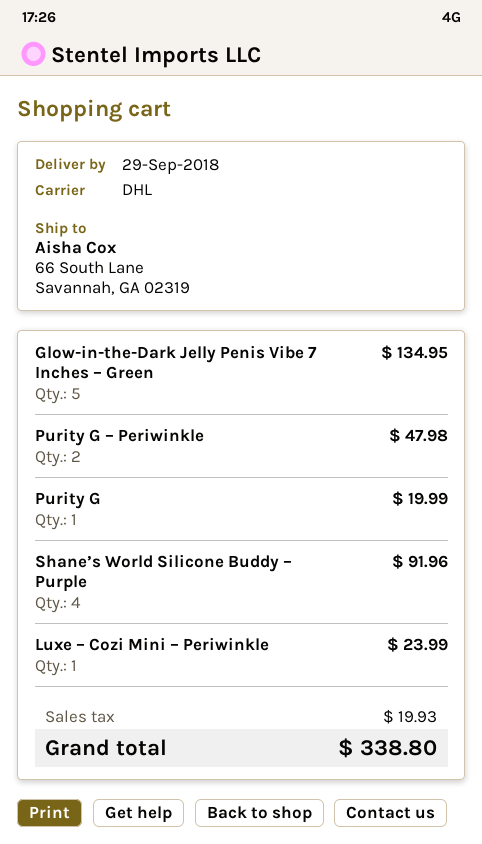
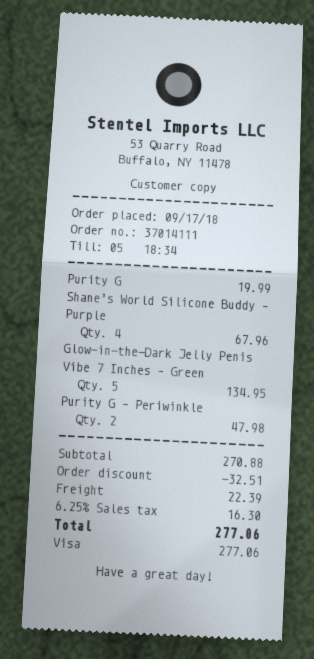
Shane’s World Silicone Buddy – Purple: 4 for 91.96 -> 4 for 67.96
Luxe – Cozi Mini – Periwinkle: 1 for 23.99 -> none
discount: none -> 32.51
shipping: none -> 22.39
tax: 19.93 -> 16.30
total: 338.80 -> 277.06

